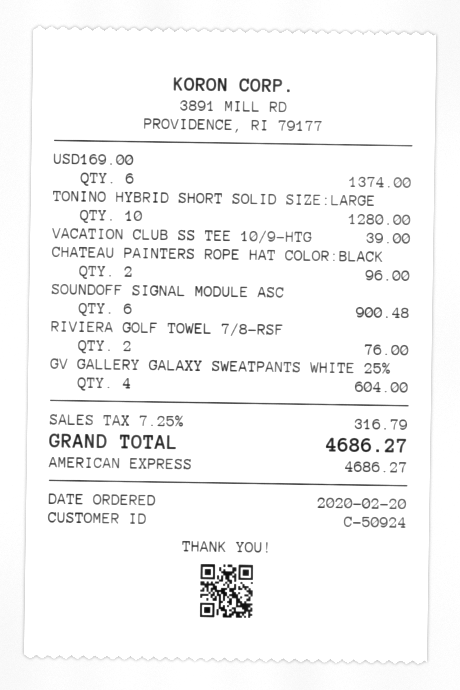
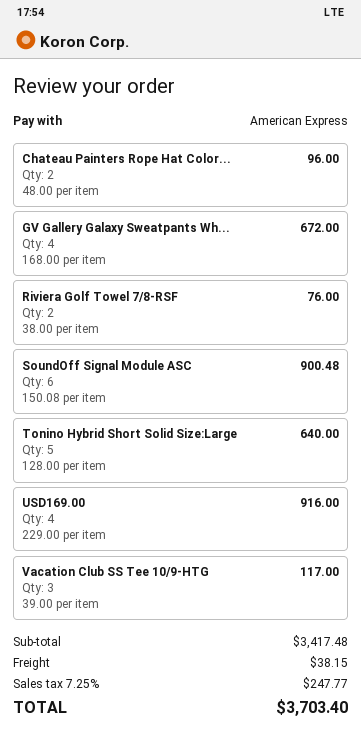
USD169.00: 6 for 1374.00 -> 4 for 916.00
TONINO HYBRID SHORT SOLID SIZE:LARGE: 10 for 1280.00 -> 5 for 640.00
VACATION CLUB SS TEE 10/9-HTG: 1 for 39.00 -> 3 for 117.00
GV GALLERY GALAXY SWEATPANTS WHITE 25%: 4 for 604.00 -> 4 for 672.00
shipping: none -> 38.15
tax: 7.25% = 316.79 -> 7.25% = 247.77
total: 4686.27 -> 3703.40

